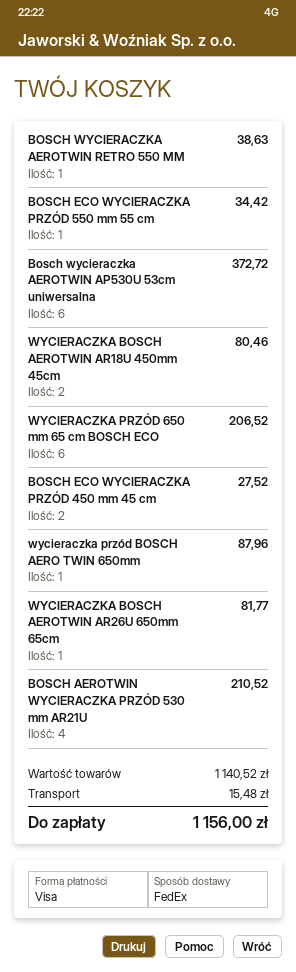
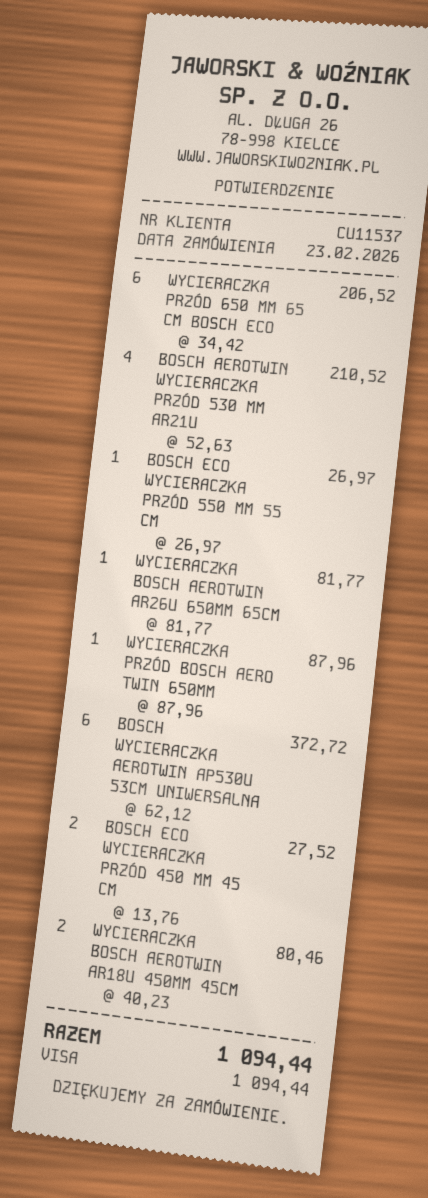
BOSCH WYCIERACZKA AEROTWIN RETRO 550 MM: 1 for 38.63 -> none
BOSCH ECO WYCIERACZKA PRZÓD 550 mm 55 cm: 1 for 34.42 -> 1 for 26.97
shipping: 15.48 -> none
total: 1156.00 -> 1094.44

